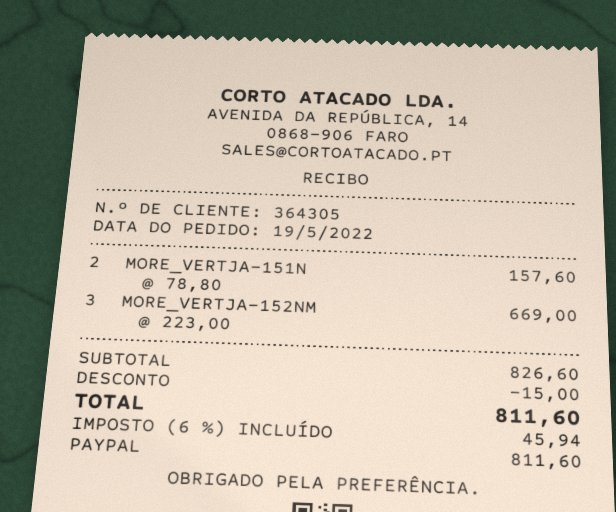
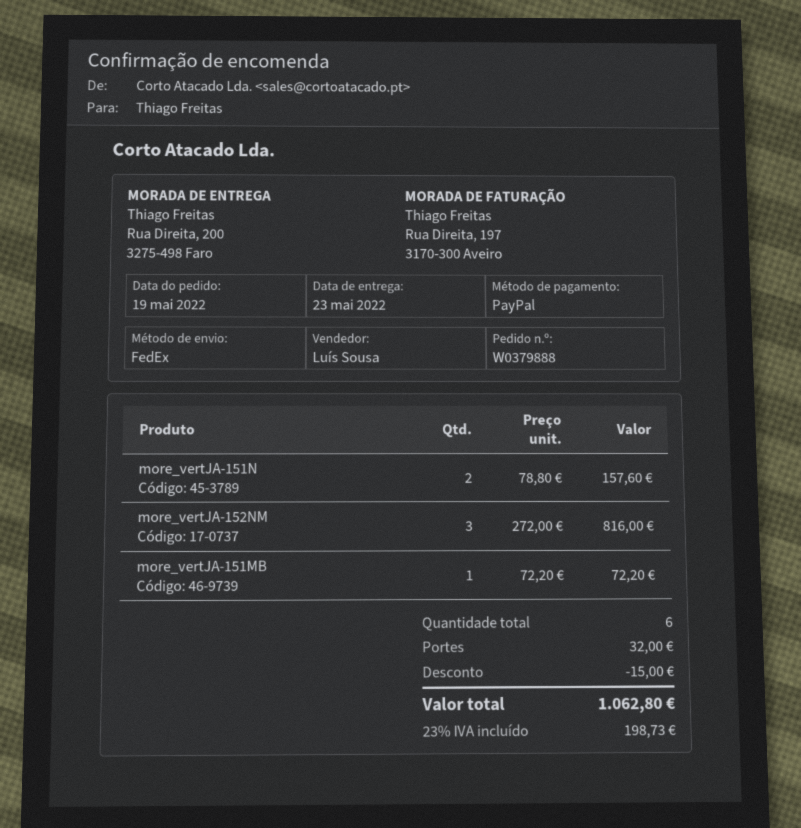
MORE_VERTJA-152NM: 3 x 223.00 = 669.00 -> 3 x 272.00 = 816.00
more_vertJA-151MB: none -> 1 x 72.20 = 72.20
shipping: none -> 32.00
tax: 6% = 45.94 -> 23% = 198.73
total: 811.60 -> 1062.80

